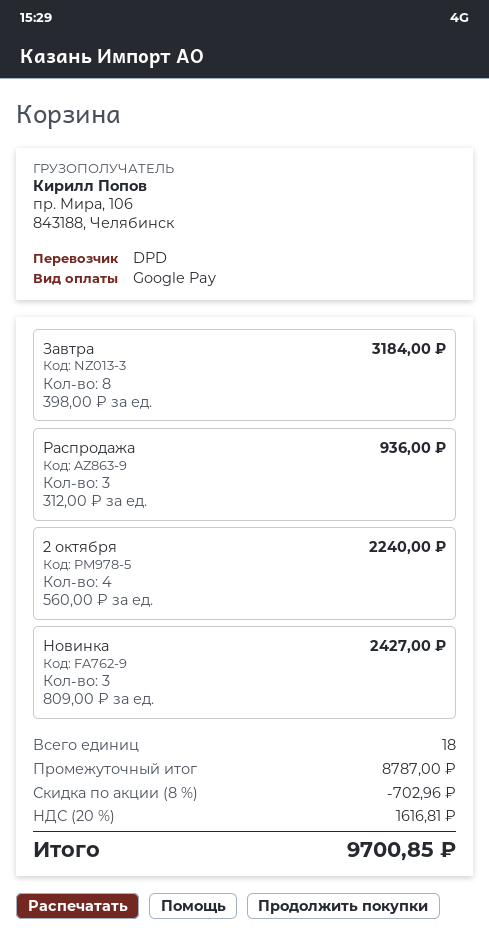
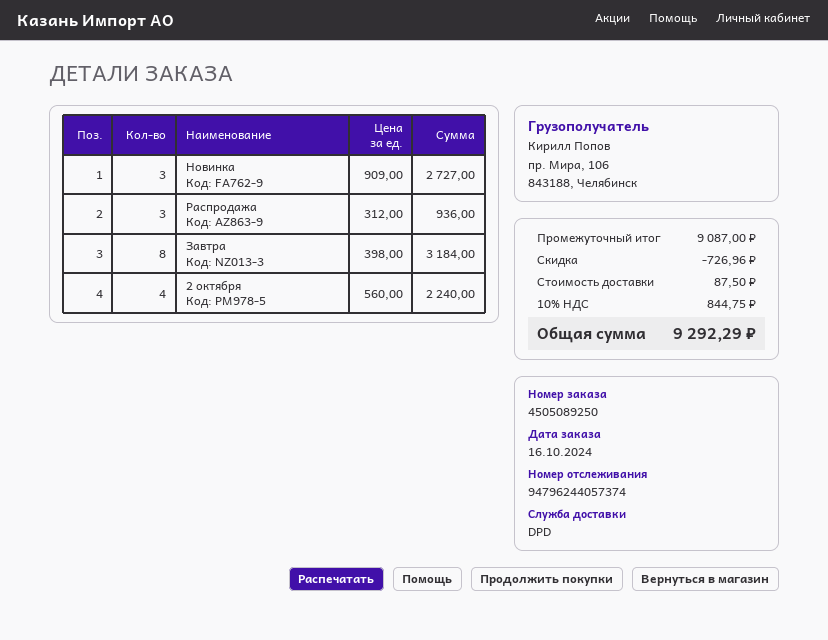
Новинка: 3 x 809.00 = 2427.00 -> 3 x 909.00 = 2727.00
subtotal: 8787.00 -> 9087.00
discount: 702.96 -> 726.96
shipping: none -> 87.50
tax: 20% = 1616.81 -> 10% = 844.75
total: 9700.85 -> 9292.29

